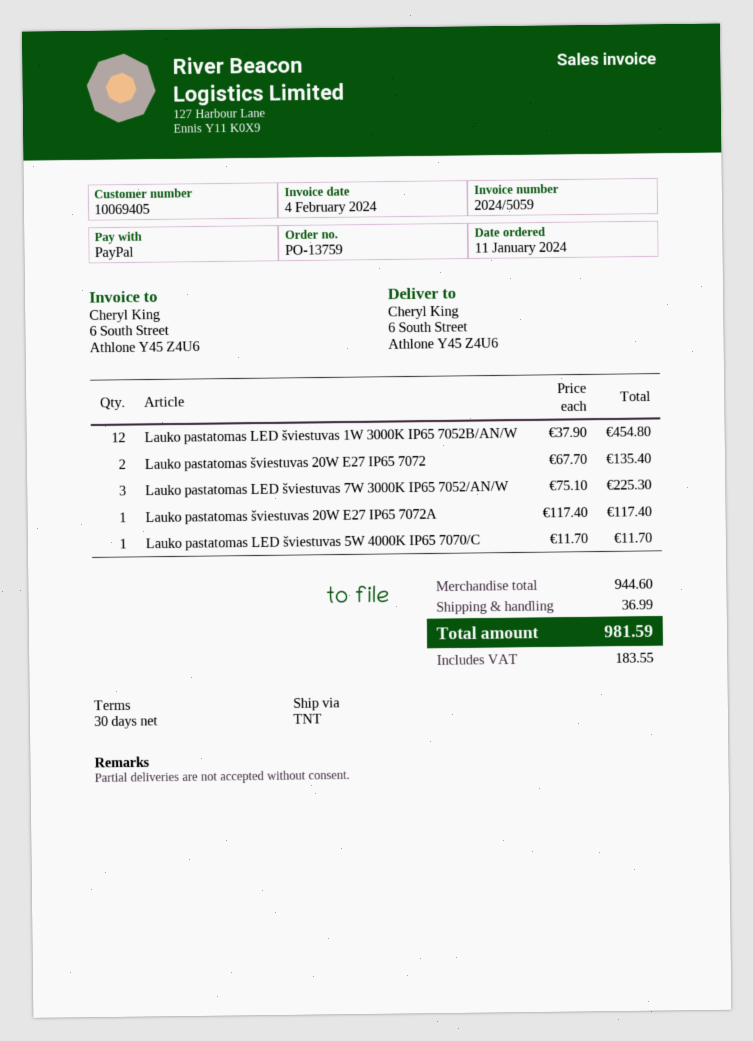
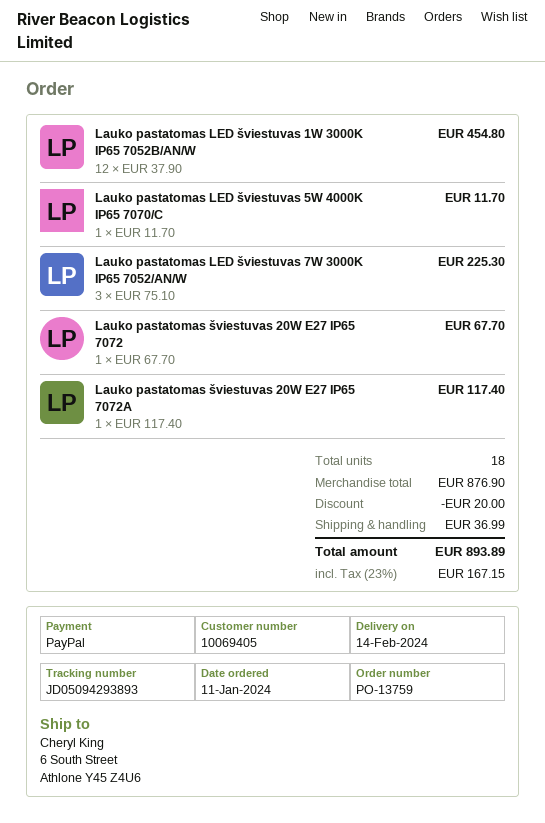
Lauko pastatomas šviestuvas 20W E27 IP65 7072: 2 x 67.70 = 135.40 -> 1 x 67.70 = 67.70
subtotal: 944.60 -> 876.90
discount: none -> 20.00
tax: 183.55 -> 167.15
total: 981.59 -> 893.89

